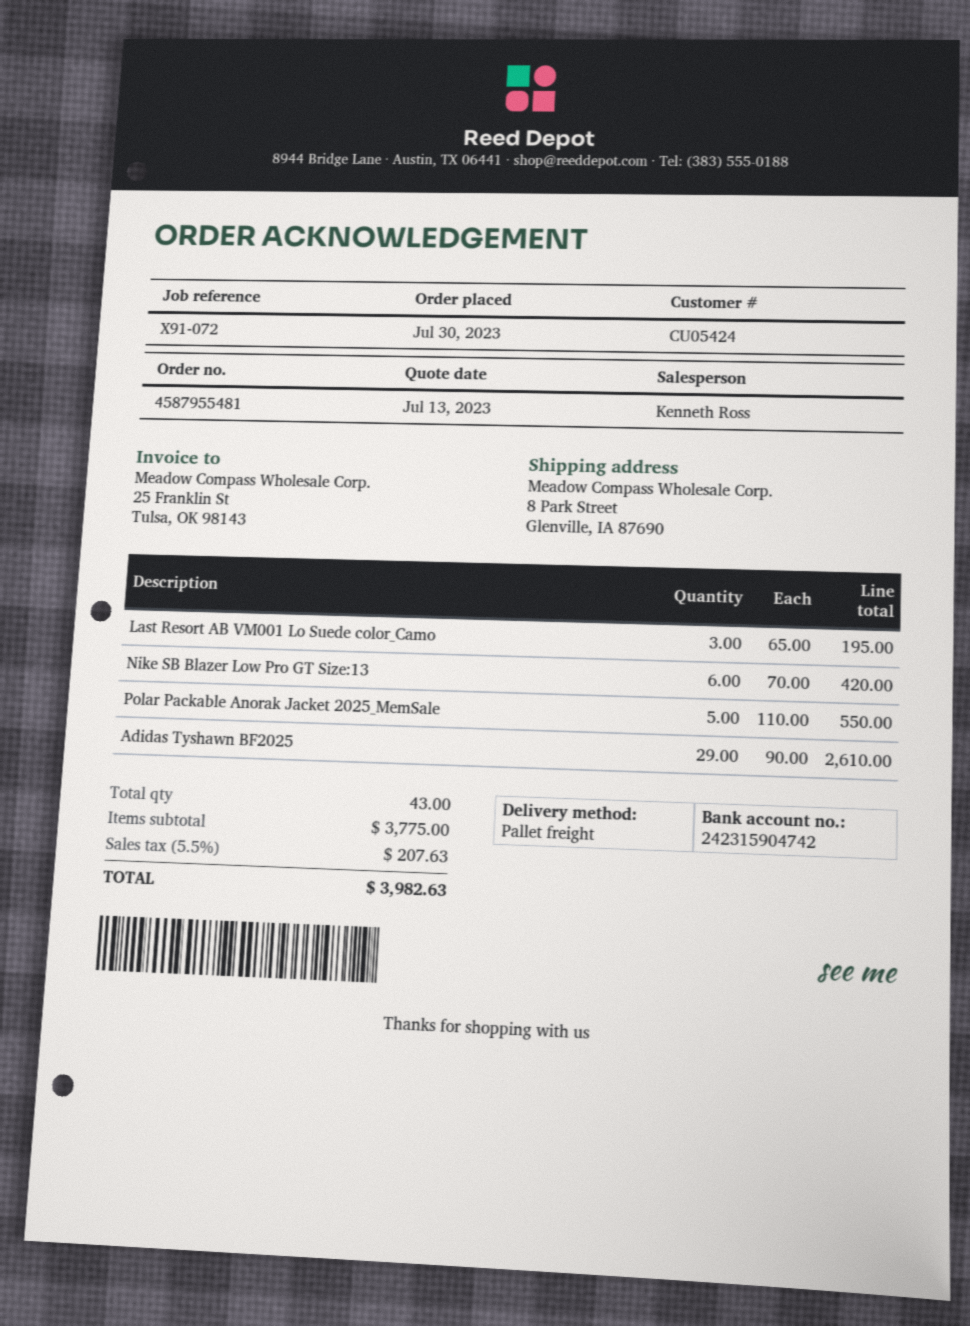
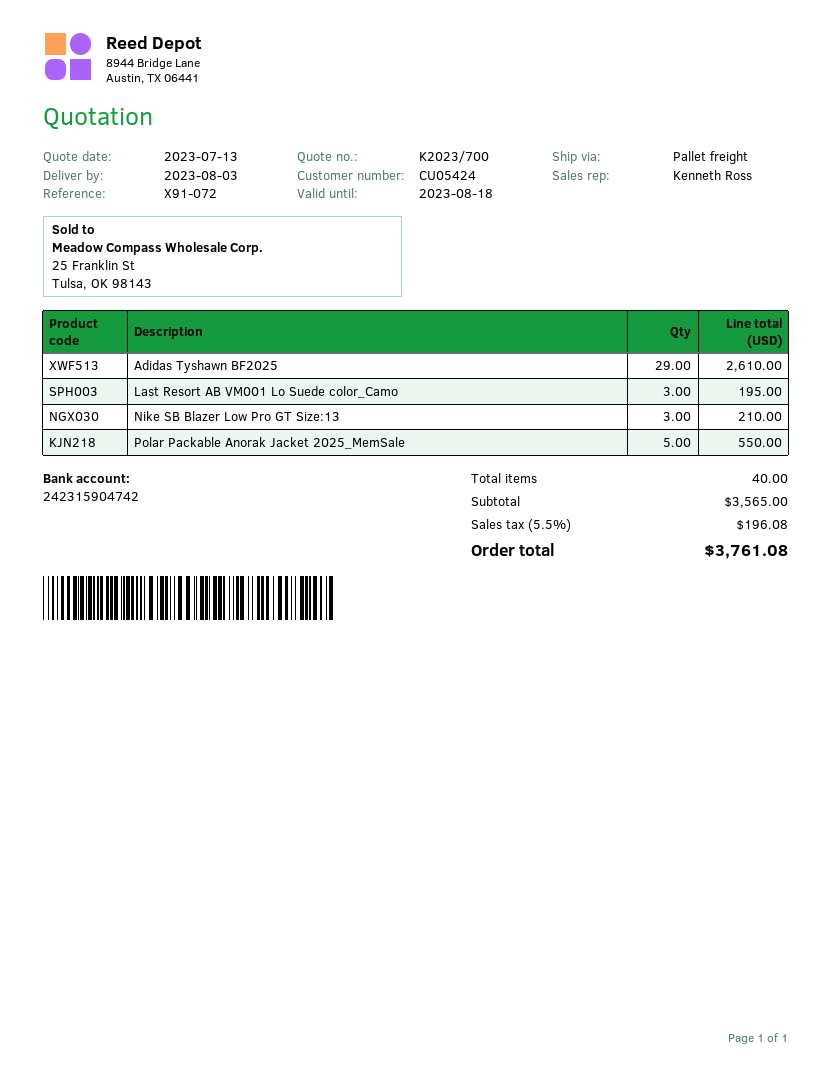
Nike SB Blazer Low Pro GT Size:13: 6 for 420.00 -> 3 for 210.00
total quantity: 43 -> 40
subtotal: 3775.00 -> 3565.00
tax: 5.5% = 207.63 -> 5.5% = 196.08
total: 3982.63 -> 3761.08

